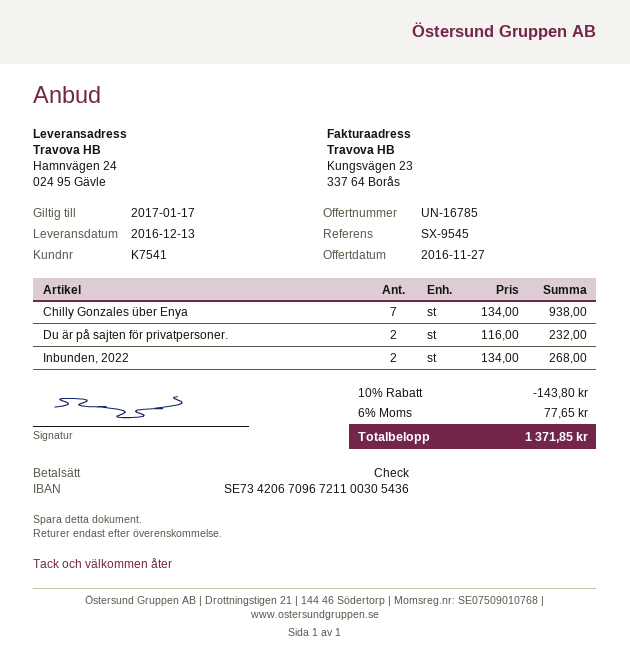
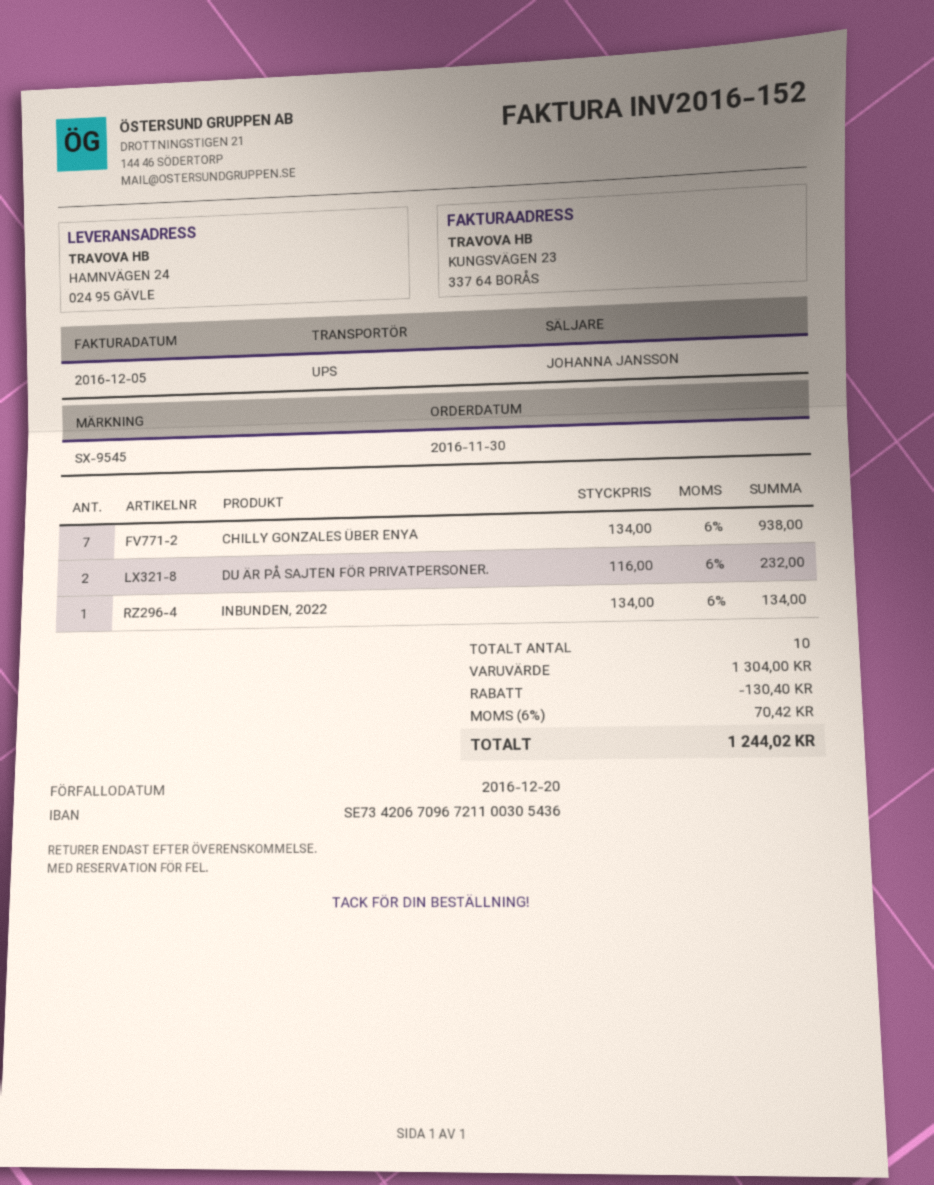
Inbunden, 2022: 2 x 134.00 = 268.00 -> 1 x 134.00 = 134.00
discount: 143.80 -> 130.40
tax: 6% = 77.65 -> 6% = 70.42
total: 1371.85 -> 1244.02

